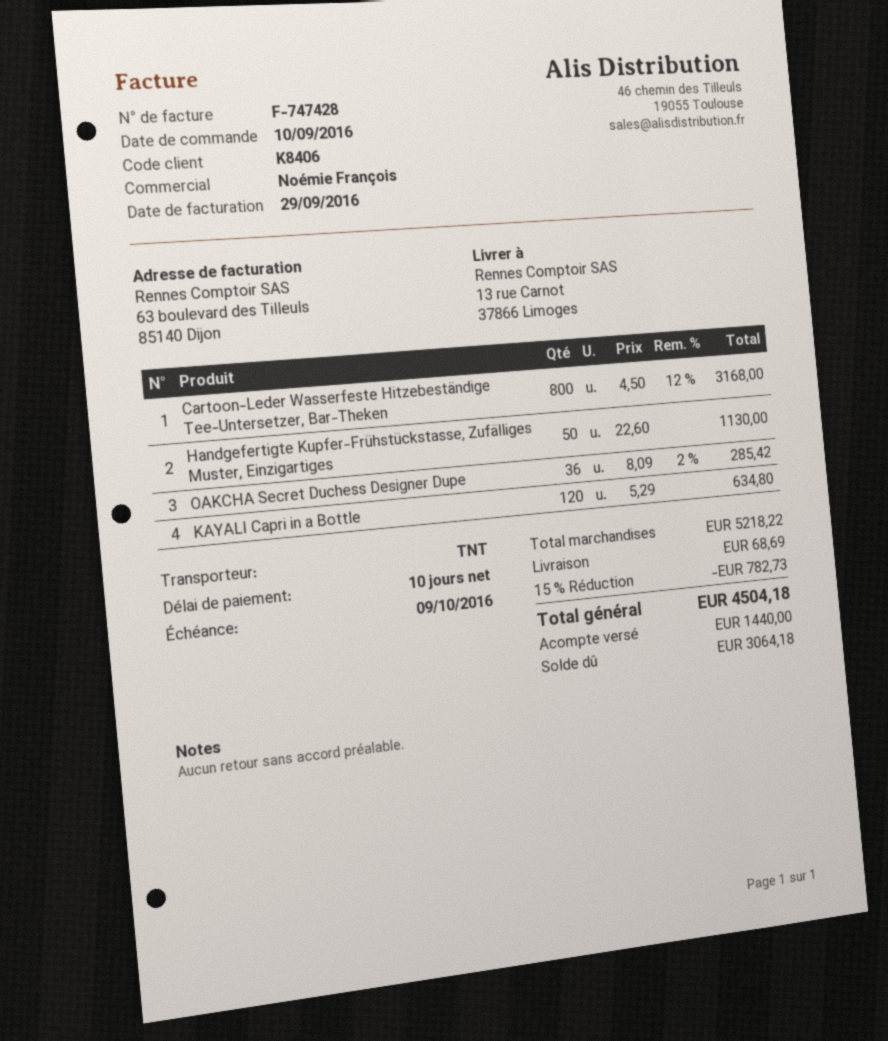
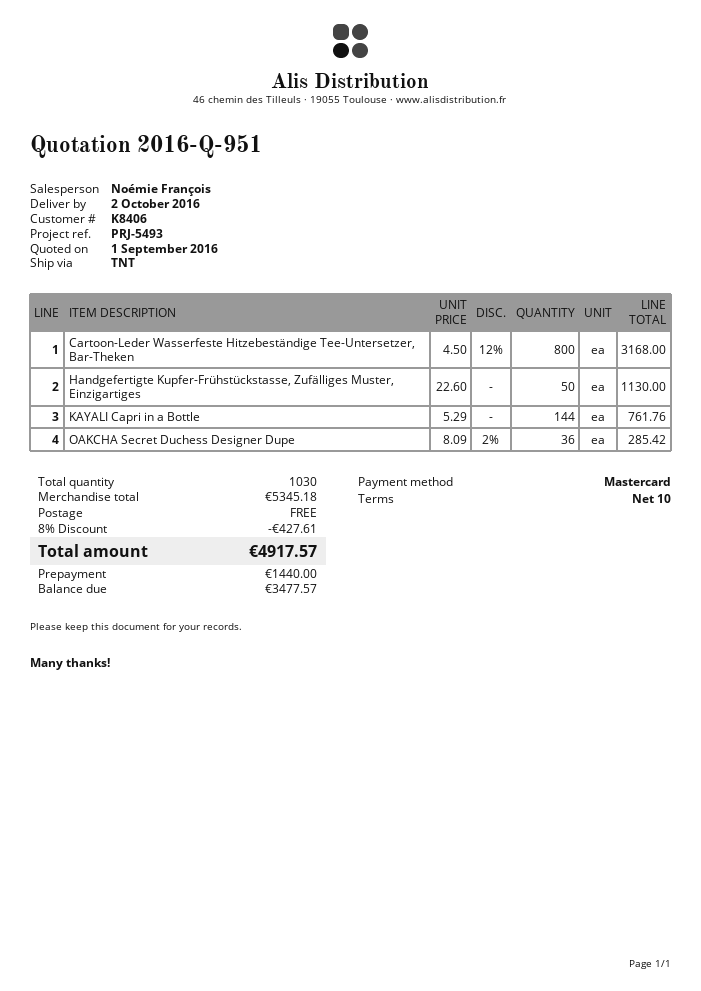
KAYALI Capri in a Bottle: 120 x 5.29 = 634.80 -> 144 x 5.29 = 761.76
subtotal: 5218.22 -> 5345.18
discount: 15% = 782.73 -> 8% = 427.61
shipping: 68.69 -> 0.00
total: 4504.18 -> 4917.57
balance: 3064.18 -> 3477.57

